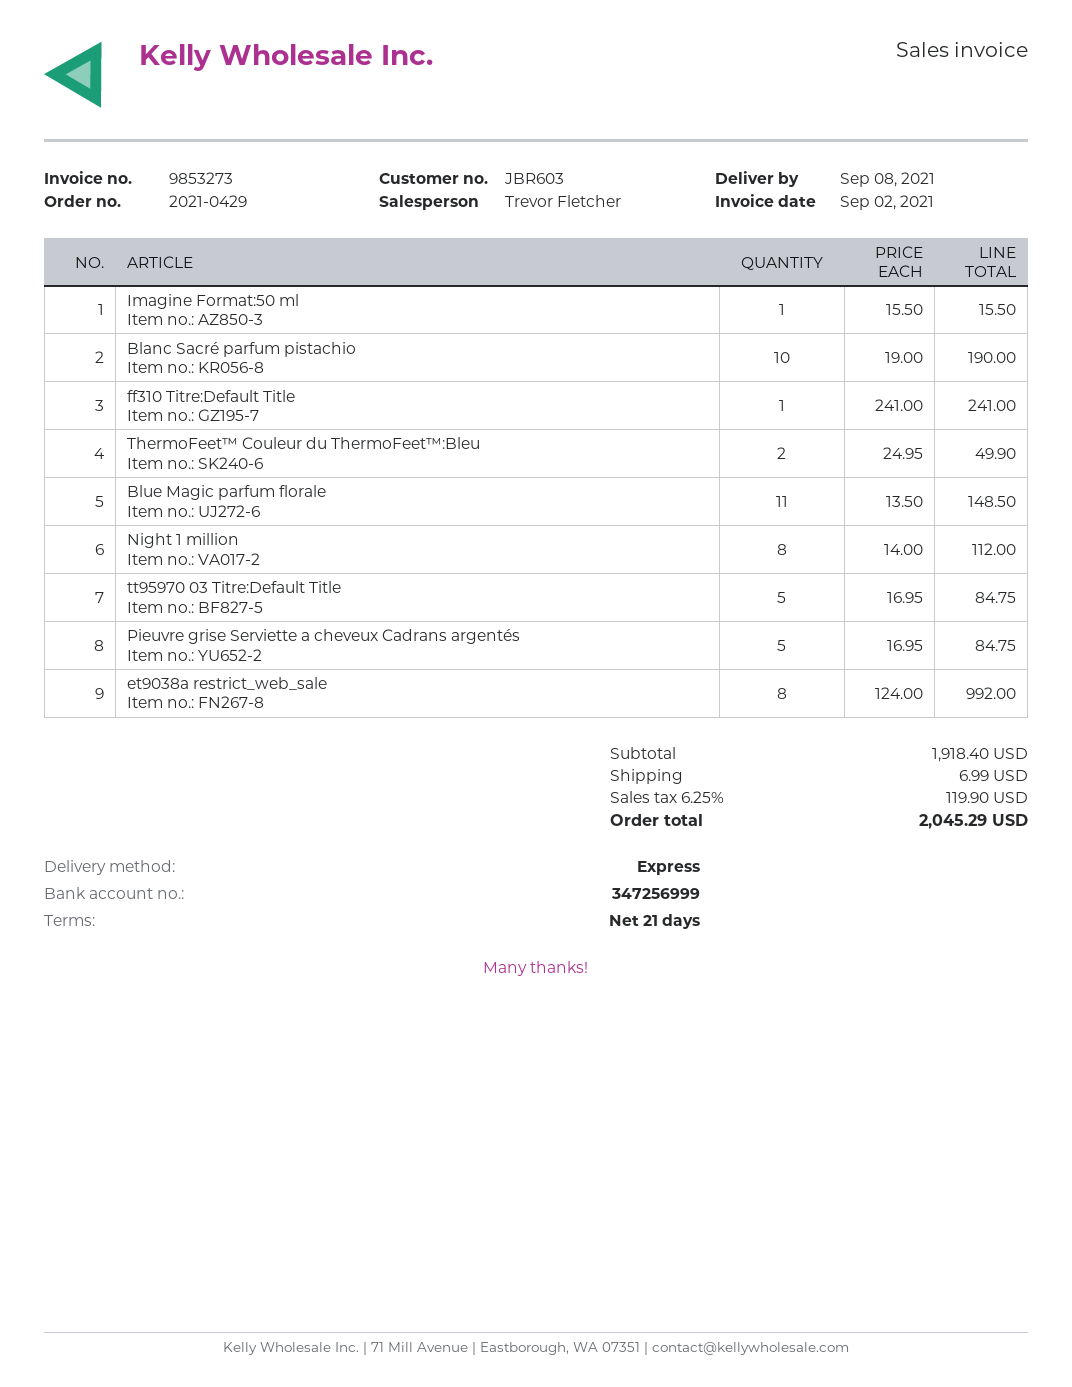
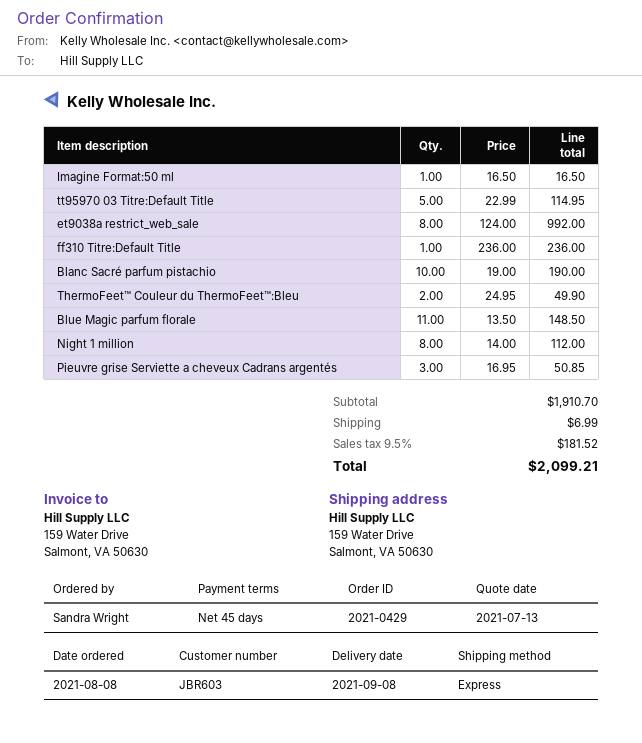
payment terms: 21 days -> 45 days
Imagine Format:50 ml: 1 x 15.50 = 15.50 -> 1 x 16.50 = 16.50
ff310 Titre:Default Title: 1 x 241.00 = 241.00 -> 1 x 236.00 = 236.00
tt95970 03 Titre:Default Title: 5 x 16.95 = 84.75 -> 5 x 22.99 = 114.95
Pieuvre grise Serviette a cheveux Cadrans argentés: 5 x 16.95 = 84.75 -> 3 x 16.95 = 50.85
subtotal: 1918.40 -> 1910.70
tax: 6.25% = 119.90 -> 9.5% = 181.52
total: 2045.29 -> 2099.21

